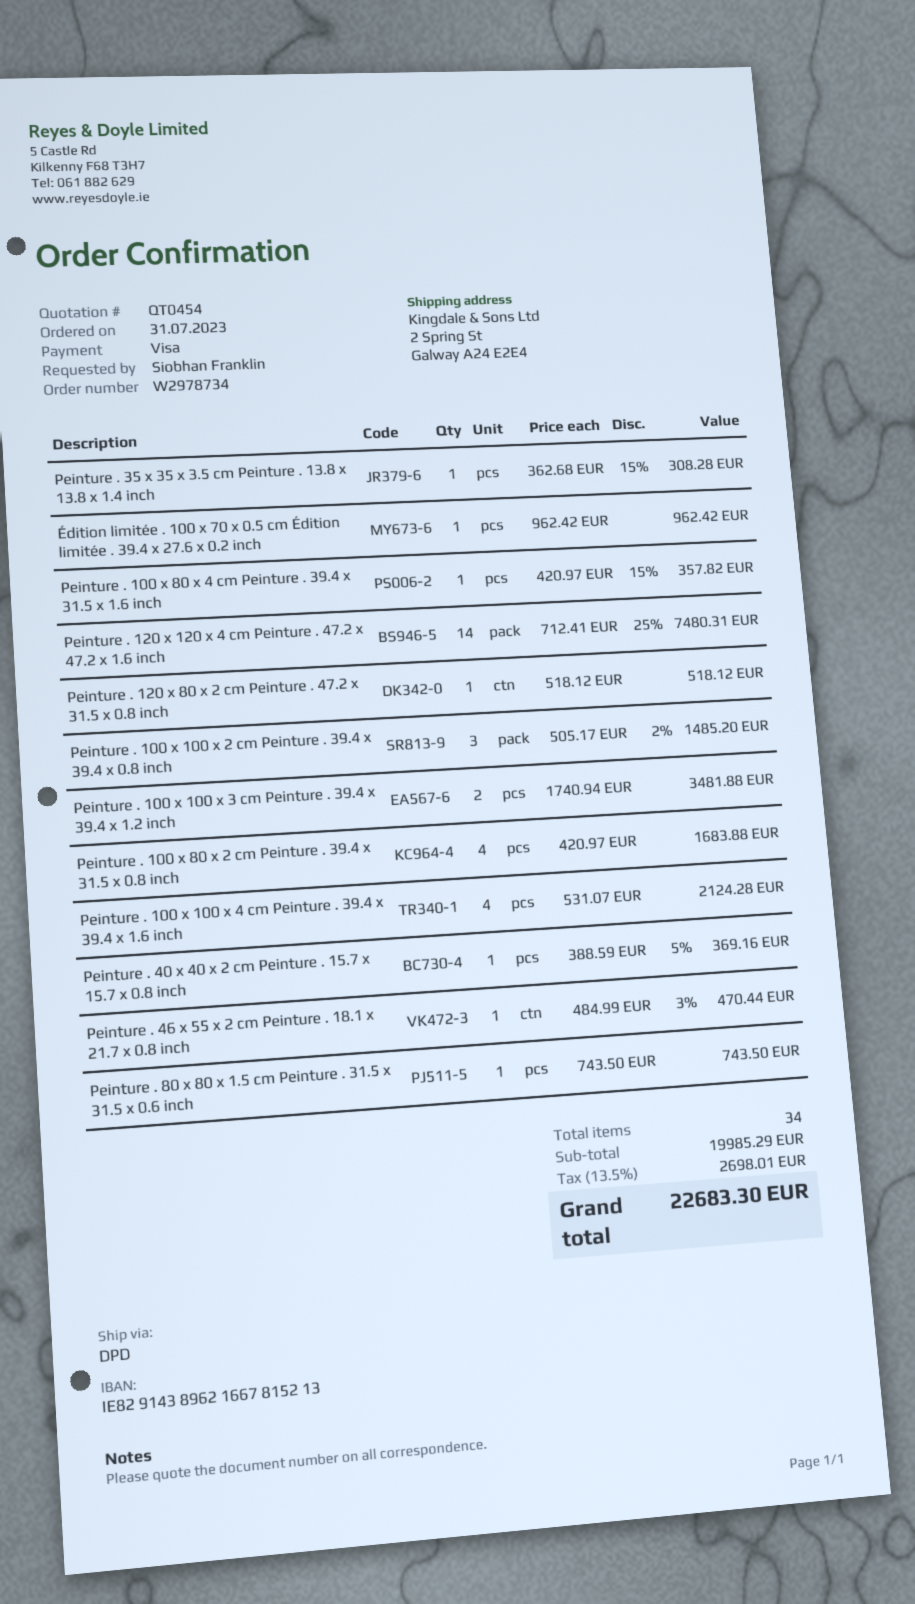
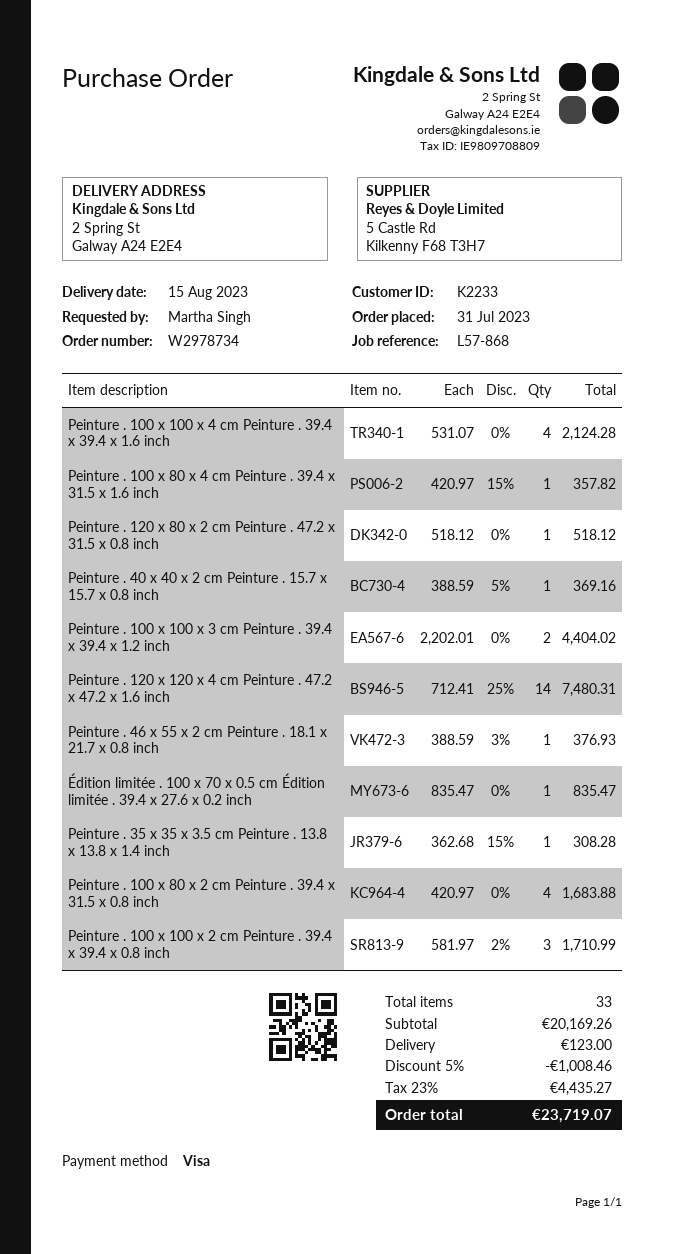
ordered by: Siobhan Franklin -> Martha Singh
Édition limitée . 100 x 70 x 0.5 cm Édition limitée . 39.4 x 27.6 x 0.2 inch: 1 x 962.42 = 962.42 -> 1 x 835.47 = 835.47
Peinture . 100 x 100 x 2 cm Peinture . 39.4 x 39.4 x 0.8 inch: 3 x 505.17 - 2% = 1485.20 -> 3 x 581.97 - 2% = 1710.99
Peinture . 100 x 100 x 3 cm Peinture . 39.4 x 39.4 x 1.2 inch: 2 x 1740.94 = 3481.88 -> 2 x 2202.01 = 4404.02
Peinture . 46 x 55 x 2 cm Peinture . 18.1 x 21.7 x 0.8 inch: 1 x 484.99 - 3% = 470.44 -> 1 x 388.59 - 3% = 376.93
Peinture . 80 x 80 x 1.5 cm Peinture . 31.5 x 31.5 x 0.6 inch: 1 x 743.50 = 743.50 -> none
total quantity: 34 -> 33
subtotal: 19985.29 -> 20169.26
discount: none -> 5% = 1008.46
shipping: none -> 123.00
tax: 13.5% = 2698.01 -> 23% = 4435.27
total: 22683.30 -> 23719.07

